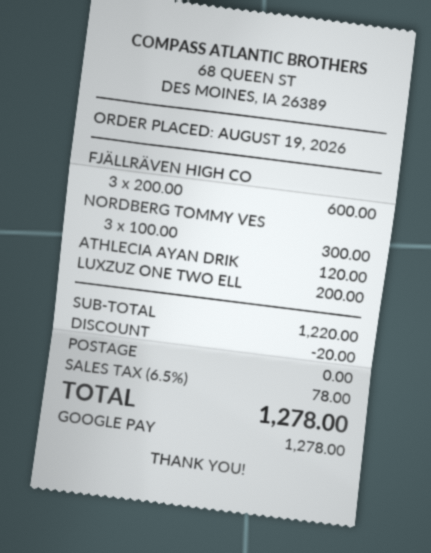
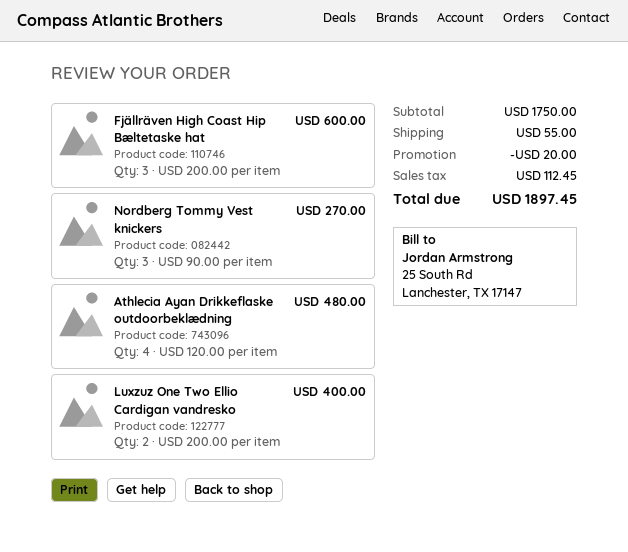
NORDBERG TOMMY VES: 3 x 100.00 = 300.00 -> 3 x 90.00 = 270.00
ATHLECIA AYAN DRIK: 1 x 120.00 = 120.00 -> 4 x 120.00 = 480.00
LUXZUZ ONE TWO ELL: 1 x 200.00 = 200.00 -> 2 x 200.00 = 400.00
subtotal: 1220.00 -> 1750.00
shipping: 0.00 -> 55.00
tax: 78.00 -> 112.45
total: 1278.00 -> 1897.45

